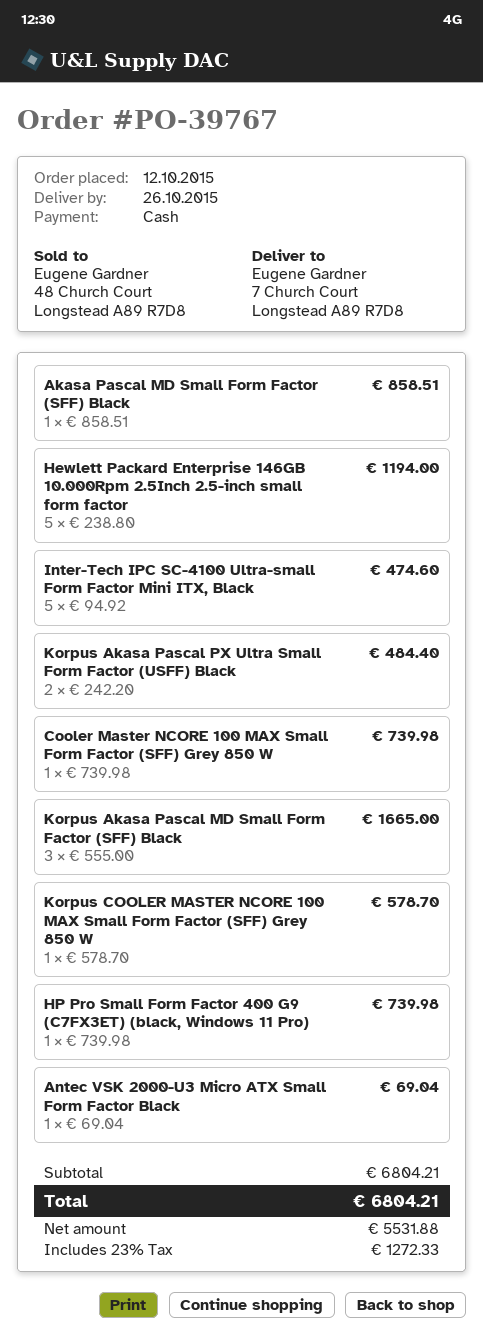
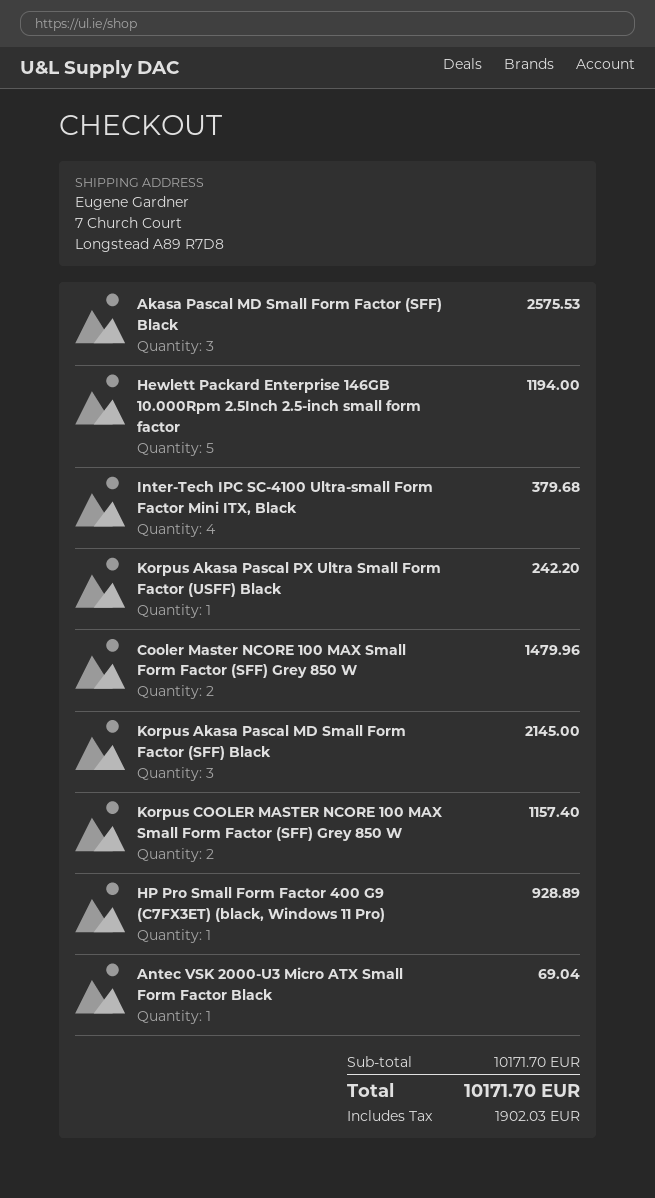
Akasa Pascal MD Small Form Factor (SFF) Black: 1 for 858.51 -> 3 for 2575.53
Inter-Tech IPC SC-4100 Ultra-small Form Factor Mini ITX, Black: 5 for 474.60 -> 4 for 379.68
Korpus Akasa Pascal PX Ultra Small Form Factor (USFF) Black: 2 for 484.40 -> 1 for 242.20
Cooler Master NCORE 100 MAX Small Form Factor (SFF) Grey 850 W: 1 for 739.98 -> 2 for 1479.96
Korpus Akasa Pascal MD Small Form Factor (SFF) Black: 3 for 1665.00 -> 3 for 2145.00
Korpus COOLER MASTER NCORE 100 MAX Small Form Factor (SFF) Grey 850 W: 1 for 578.70 -> 2 for 1157.40
HP Pro Small Form Factor 400 G9 (C7FX3ET) (black, Windows 11 Pro): 1 for 739.98 -> 1 for 928.89
subtotal: 6804.21 -> 10171.70
tax: 1272.33 -> 1902.03
total: 6804.21 -> 10171.70

